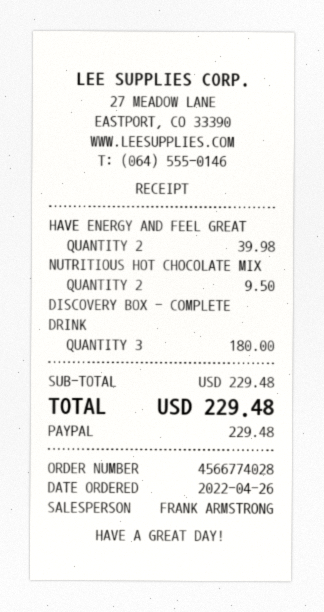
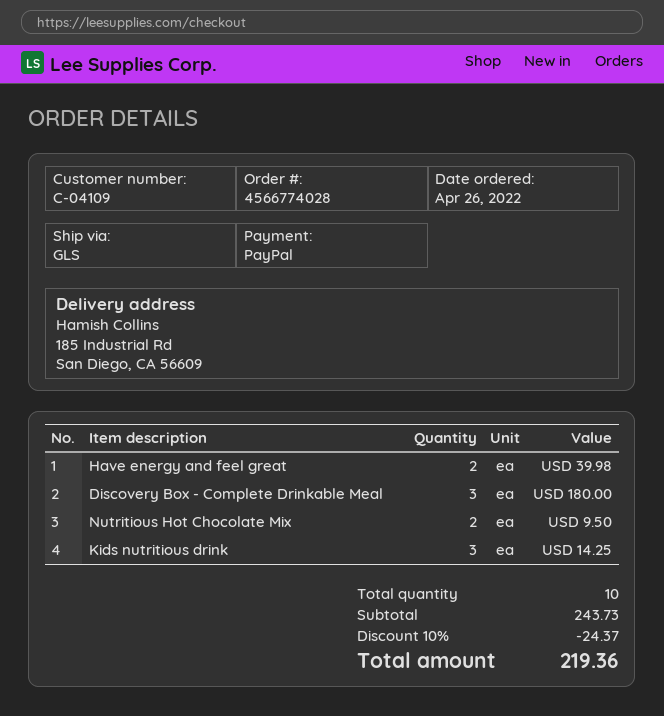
Kids nutritious drink: none -> 3 for 14.25
subtotal: 229.48 -> 243.73
discount: none -> 10% = 24.37
total: 229.48 -> 219.36

